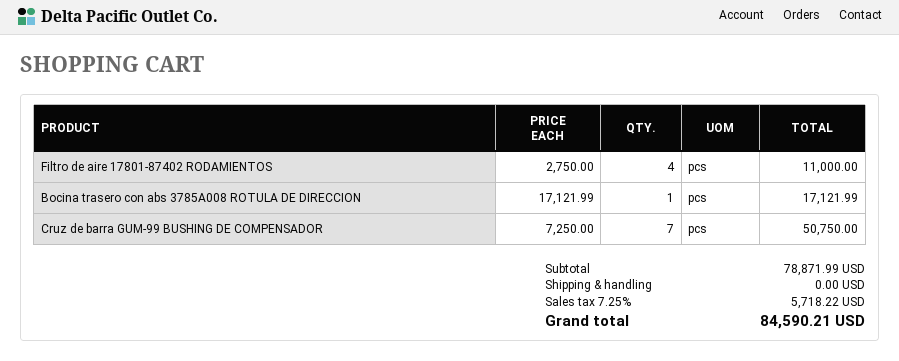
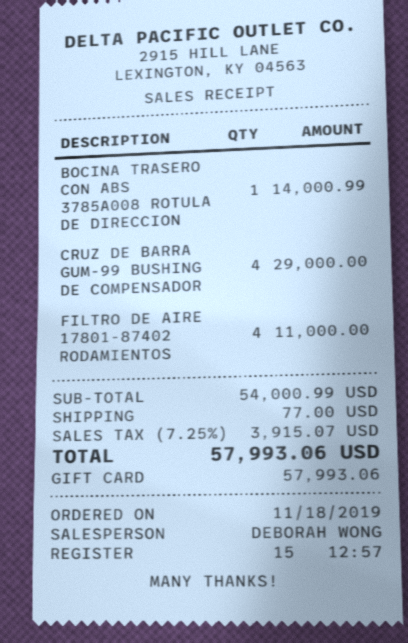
Bocina trasero con abs 3785A008 ROTULA DE DIRECCION: 1 for 17121.99 -> 1 for 14000.99
Cruz de barra GUM-99 BUSHING DE COMPENSADOR: 7 for 50750.00 -> 4 for 29000.00
subtotal: 78871.99 -> 54000.99
shipping: 0.00 -> 77.00
tax: 7.25% = 5718.22 -> 7.25% = 3915.07
total: 84590.21 -> 57993.06

